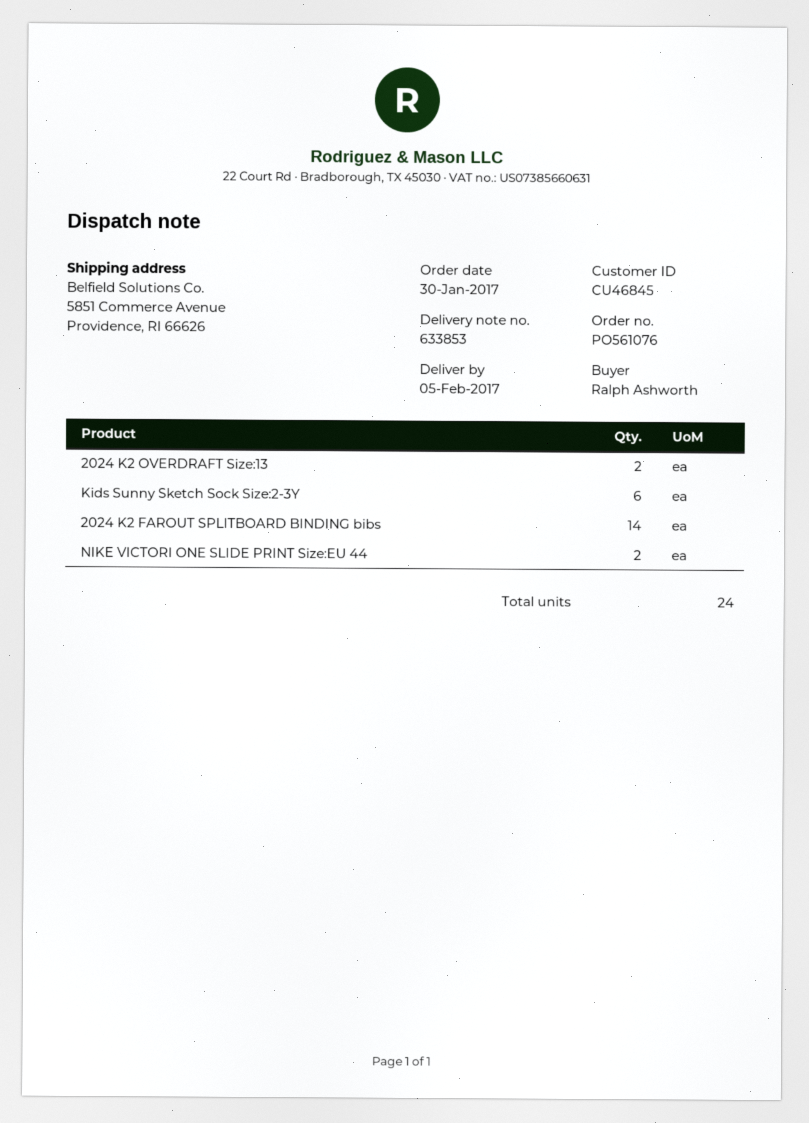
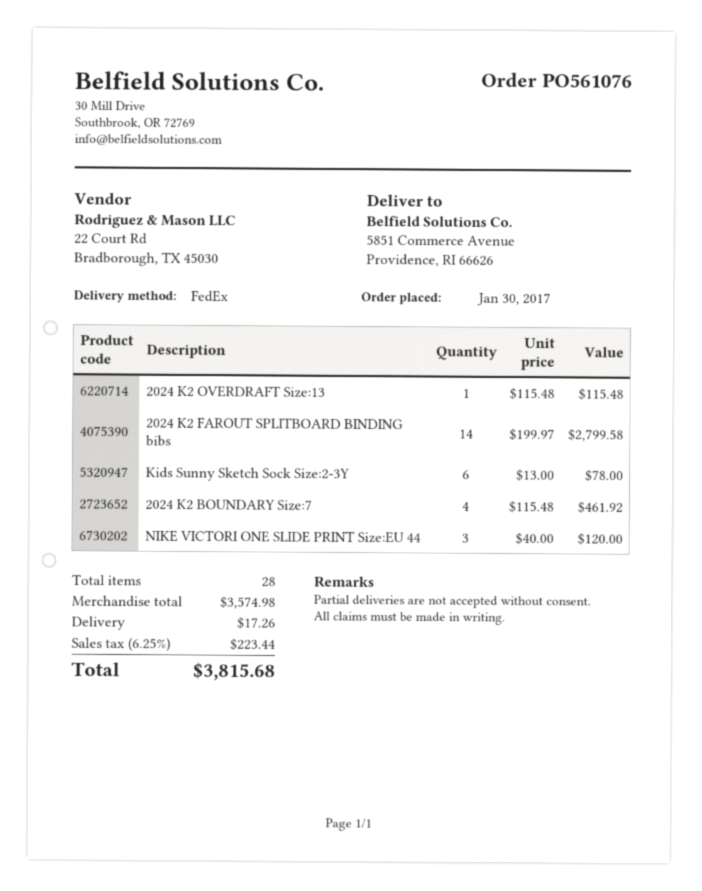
2024 K2 OVERDRAFT Size:13: 2 -> 1
NIKE VICTORI ONE SLIDE PRINT Size:EU 44: 2 -> 3
2024 K2 BOUNDARY Size:7: none -> 4
total quantity: 24 -> 28

